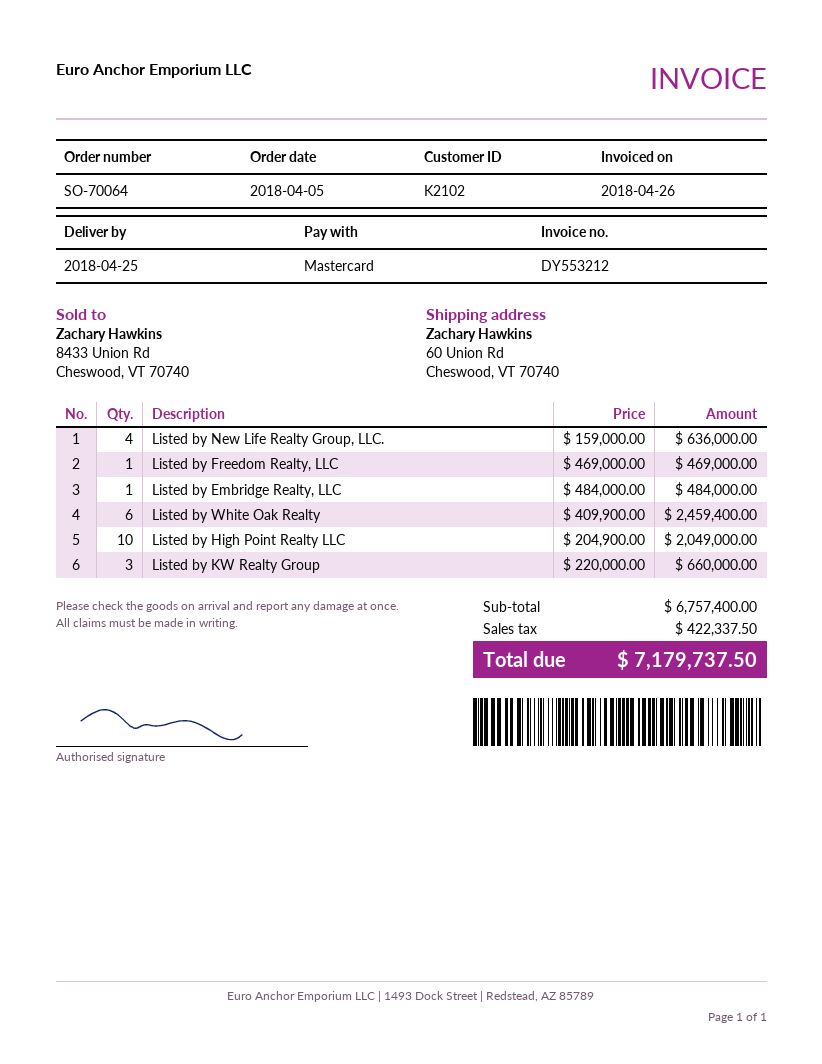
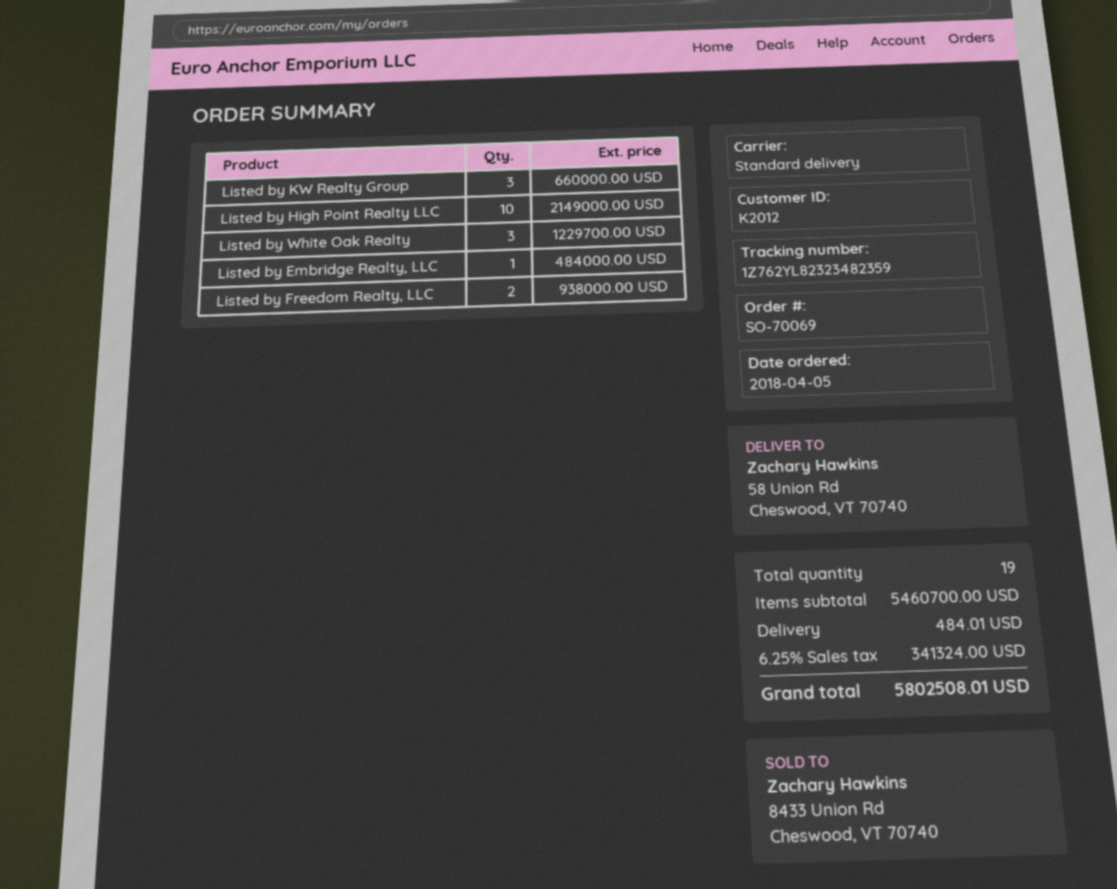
order number: SO-70064 -> SO-70069
customer number: K2102 -> K2012
ship to: 60 Union Rd, Cheswood, VT 70740 -> 58 Union Rd, Cheswood, VT 70740
Listed by New Life Realty Group, LLC.: 4 for 636000.00 -> none
Listed by Freedom Realty, LLC: 1 for 469000.00 -> 2 for 938000.00
Listed by White Oak Realty: 6 for 2459400.00 -> 3 for 1229700.00
Listed by High Point Realty LLC: 10 for 2049000.00 -> 10 for 2149000.00
subtotal: 6757400.00 -> 5460700.00
shipping: none -> 484.01
tax: 422337.50 -> 341324.00
total: 7179737.50 -> 5802508.01

